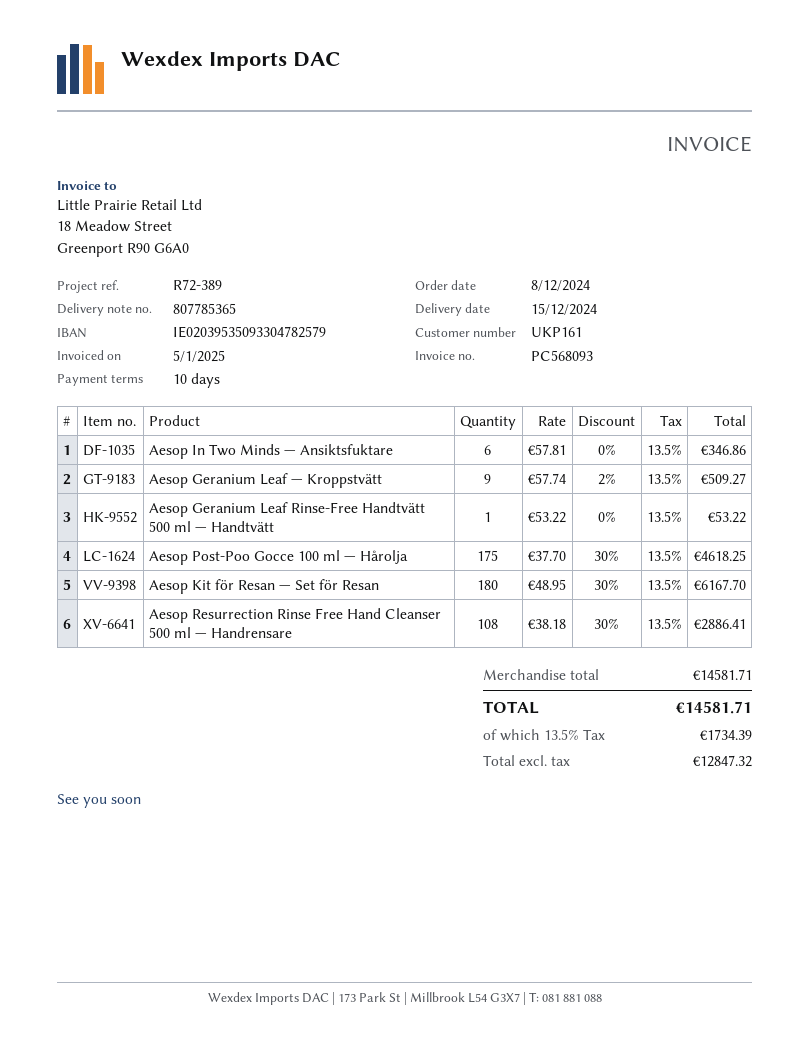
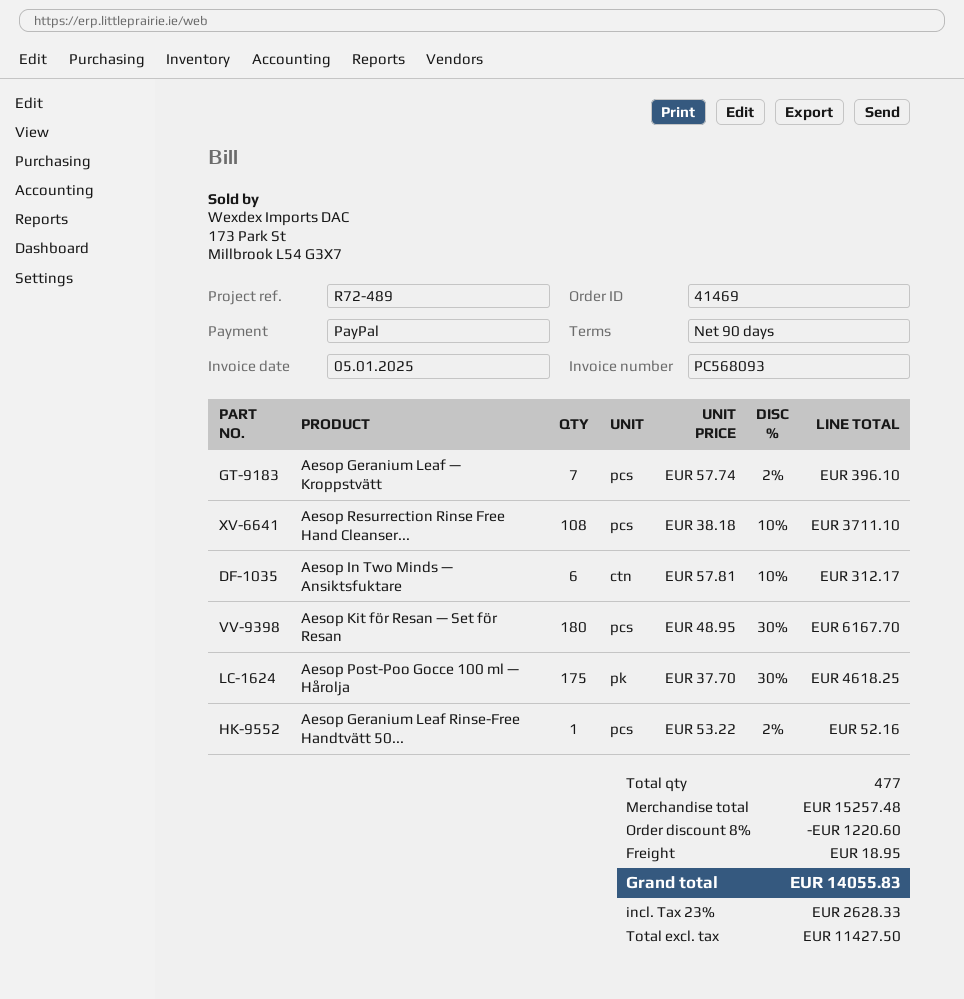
payment terms: 10 days -> 90 days
reference: R72-389 -> R72-489
Aesop In Two Minds — Ansiktsfuktare: 6 x 57.81 = 346.86 -> 6 x 57.81 - 10% = 312.17
Aesop Geranium Leaf — Kroppstvätt: 9 x 57.74 - 2% = 509.27 -> 7 x 57.74 - 2% = 396.10
Aesop Geranium Leaf Rinse-Free Handtvätt 500 ml — Handtvätt: 1 x 53.22 = 53.22 -> 1 x 53.22 - 2% = 52.16
Aesop Resurrection Rinse Free Hand Cleanser 500 ml — Handrensare: 108 x 38.18 - 30% = 2886.41 -> 108 x 38.18 - 10% = 3711.10
subtotal: 14581.71 -> 15257.48
discount: none -> 8% = 1220.60
shipping: none -> 18.95
net: 12847.32 -> 11427.50
tax: 13.5% = 1734.39 -> 23% = 2628.33
total: 14581.71 -> 14055.83

